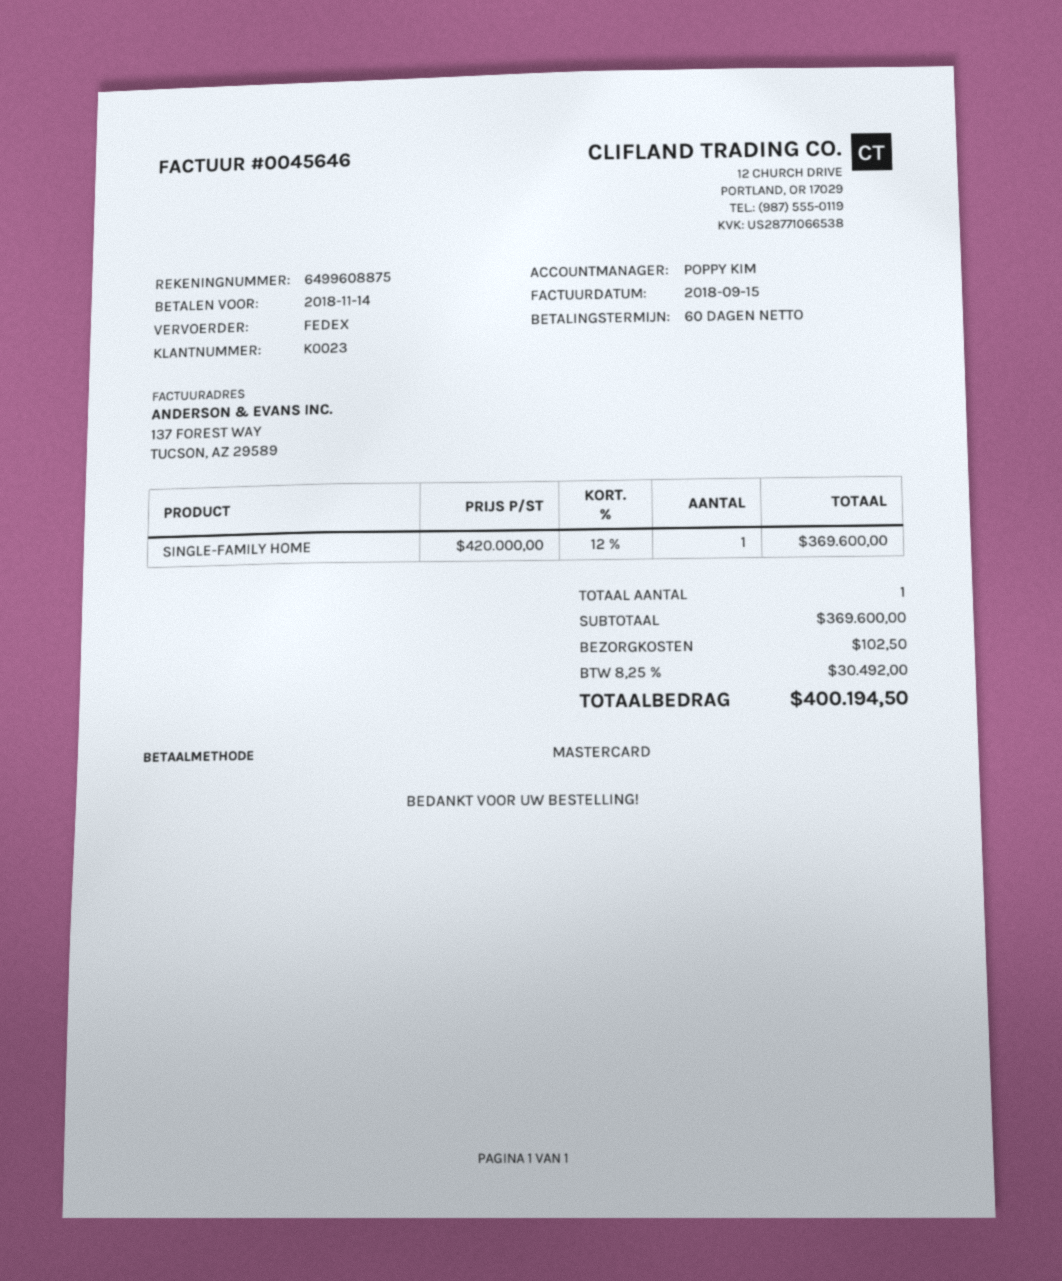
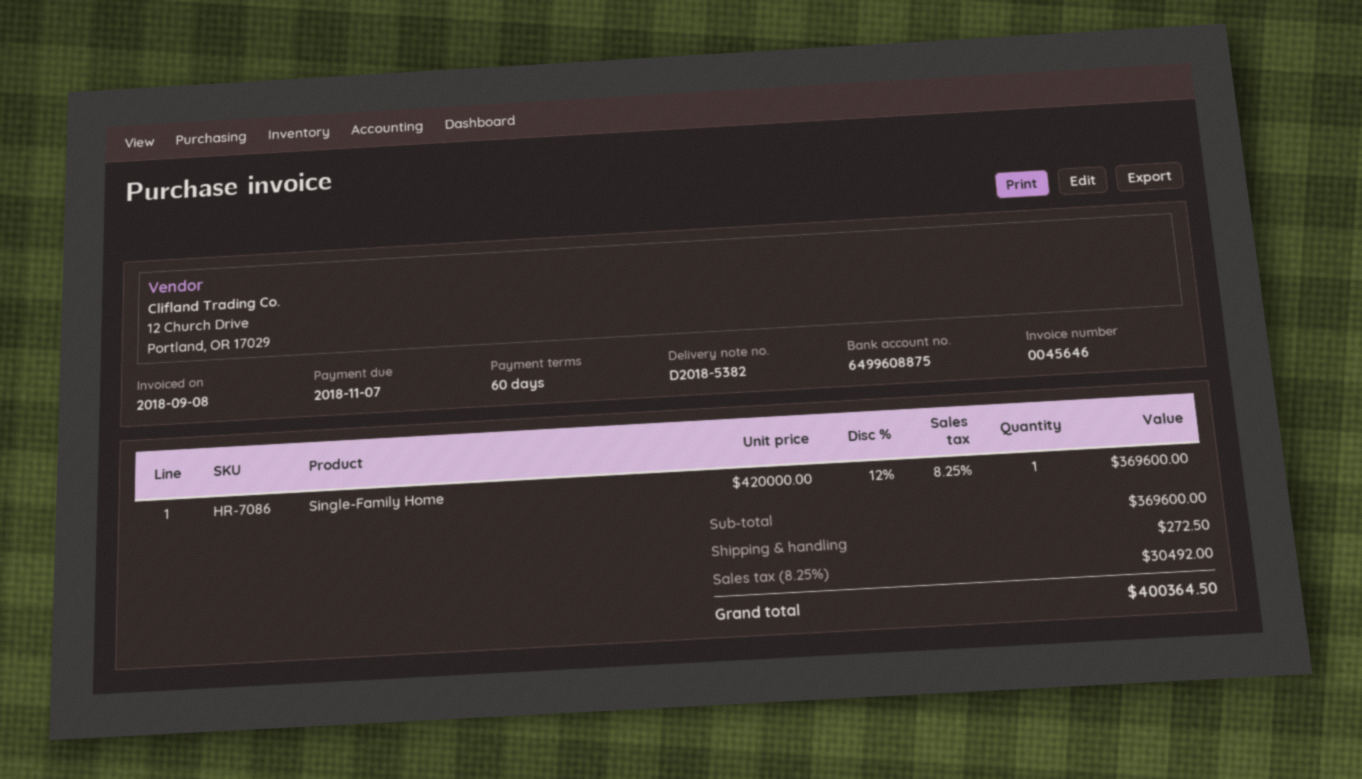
invoice date: 2018-09-15 -> 2018-09-08
due date: 2018-11-14 -> 2018-11-07
shipping: 102.50 -> 272.50
total: 400194.50 -> 400364.50

